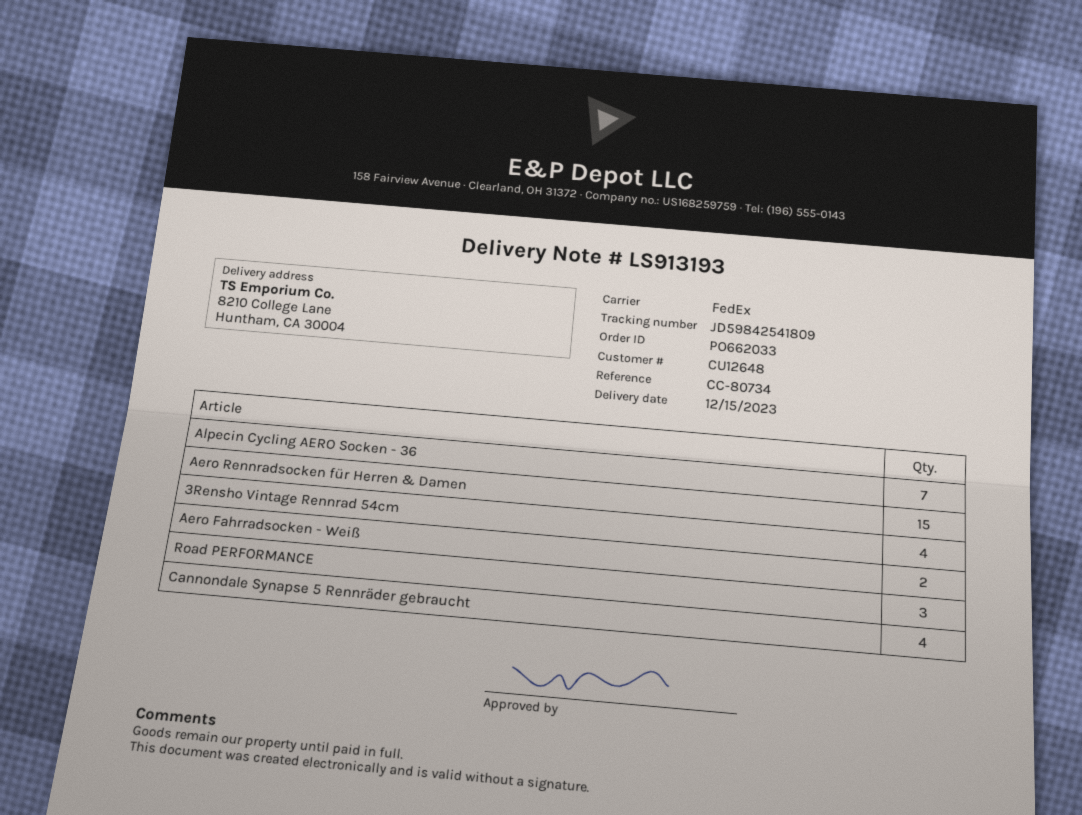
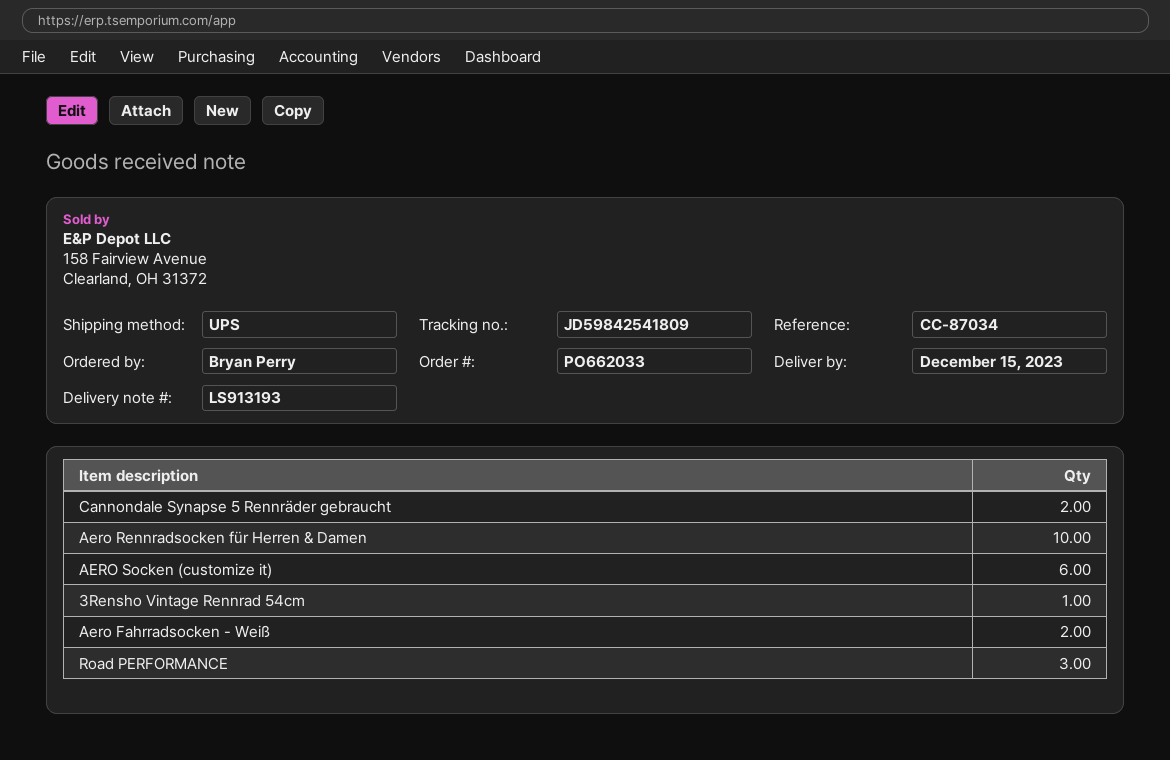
reference: CC-80734 -> CC-87034
shipping method: FedEx -> UPS
Alpecin Cycling AERO Socken - 36: 7 -> none
Aero Rennradsocken für Herren & Damen: 15 -> 10
3Rensho Vintage Rennrad 54cm: 4 -> 1
Cannondale Synapse 5 Rennräder gebraucht: 4 -> 2
AERO Socken (customize it): none -> 6

